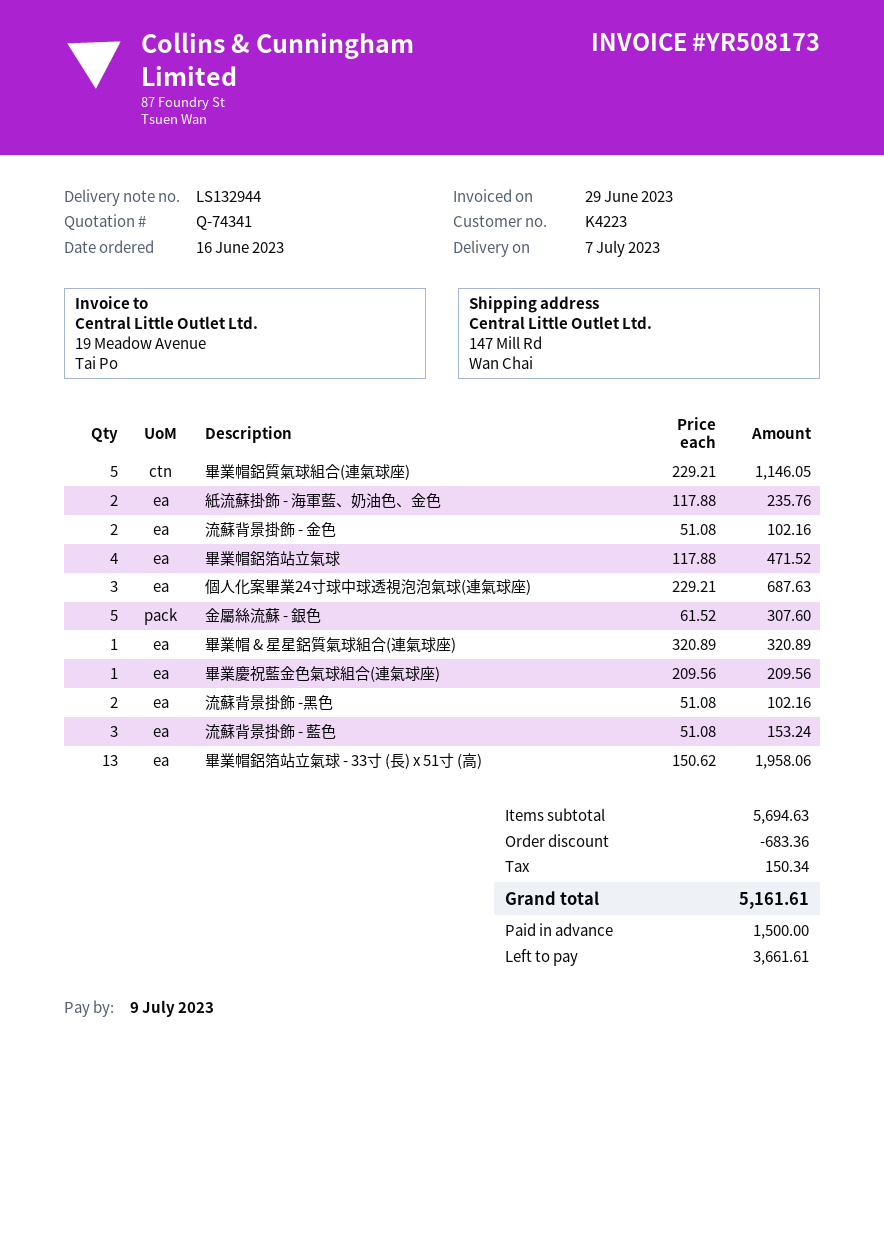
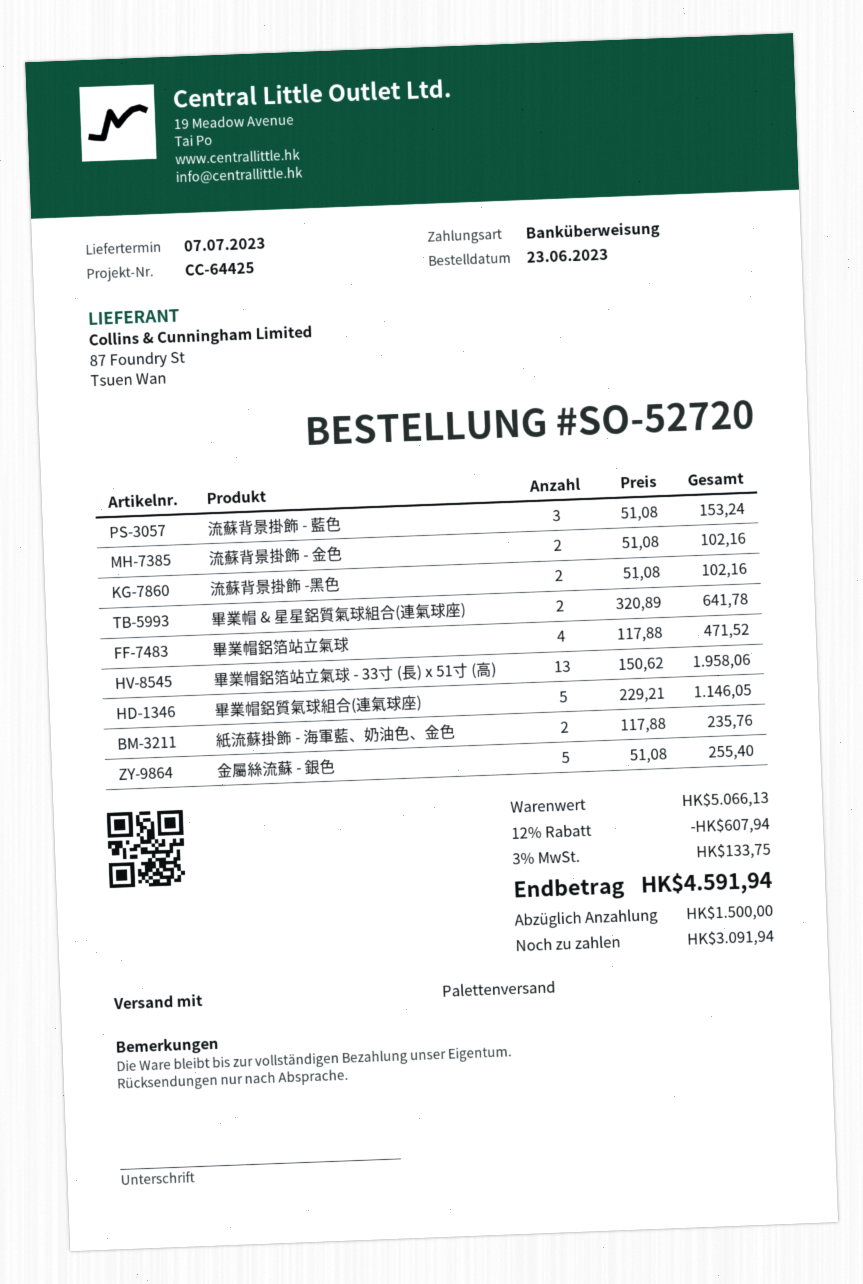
order date: 2023-06-16 -> 2023-06-23
個人化案畢業24寸球中球透視泡泡氣球(連氣球座): 3 x 229.21 = 687.63 -> none
金屬絲流蘇 - 銀色: 5 x 61.52 = 307.60 -> 5 x 51.08 = 255.40
畢業帽 & 星星鋁質氣球組合(連氣球座): 1 x 320.89 = 320.89 -> 2 x 320.89 = 641.78
畢業慶祝藍金色氣球組合(連氣球座): 1 x 209.56 = 209.56 -> none
subtotal: 5694.63 -> 5066.13
discount: 683.36 -> 607.94
tax: 150.34 -> 133.75
total: 5161.61 -> 4591.94
balance: 3661.61 -> 3091.94

